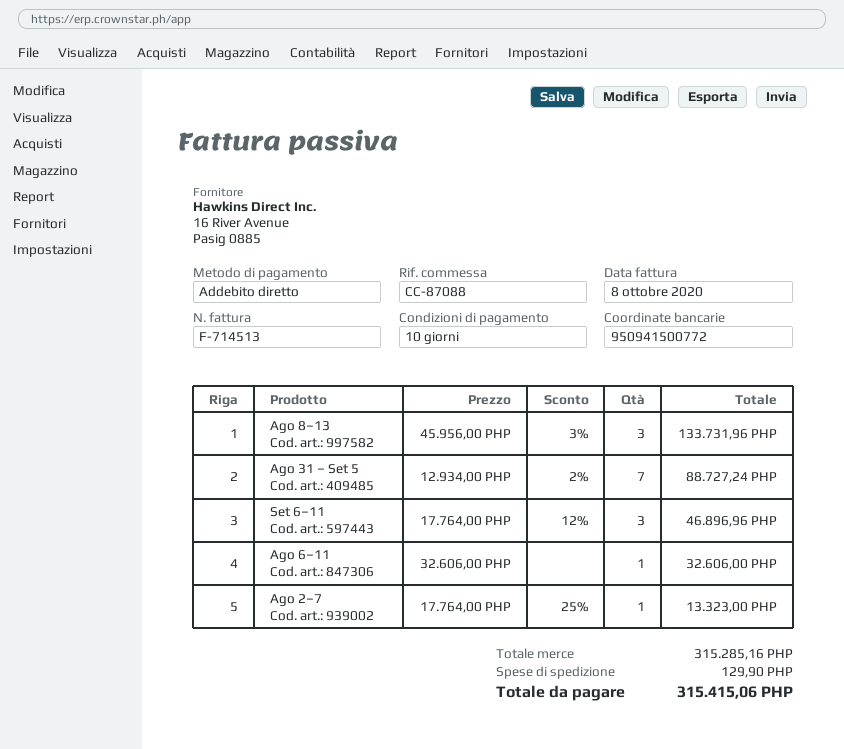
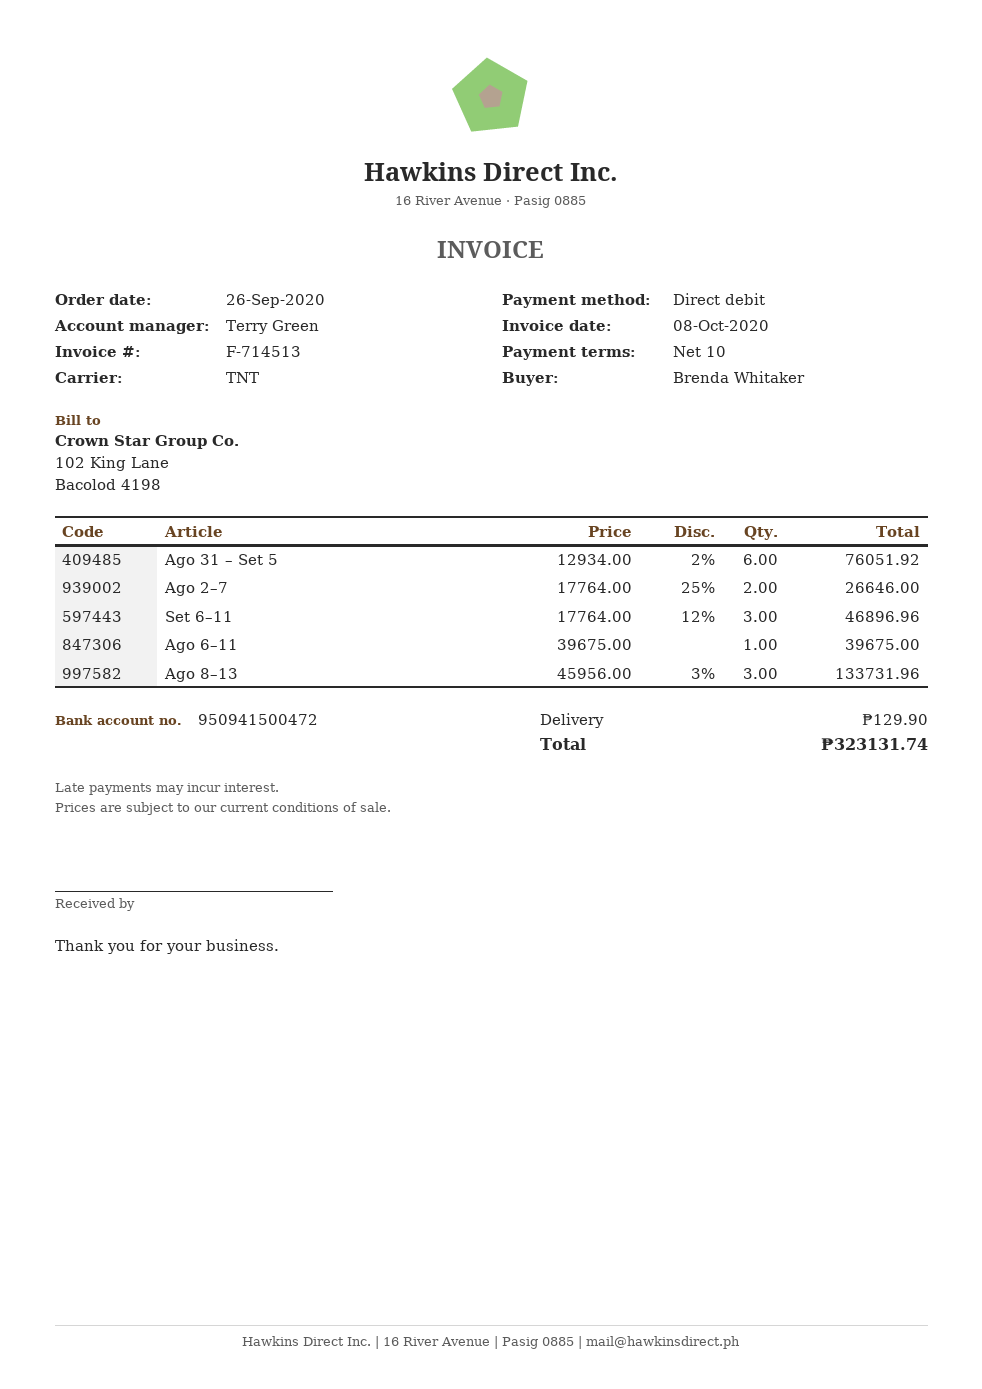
bank account: 950941500772 -> 950941500472
Ago 31 – Set 5: 7 x 12934.00 - 2% = 88727.24 -> 6 x 12934.00 - 2% = 76051.92
Ago 6–11: 1 x 32606.00 = 32606.00 -> 1 x 39675.00 = 39675.00
Ago 2–7: 1 x 17764.00 - 25% = 13323.00 -> 2 x 17764.00 - 25% = 26646.00
total: 315415.06 -> 323131.74

